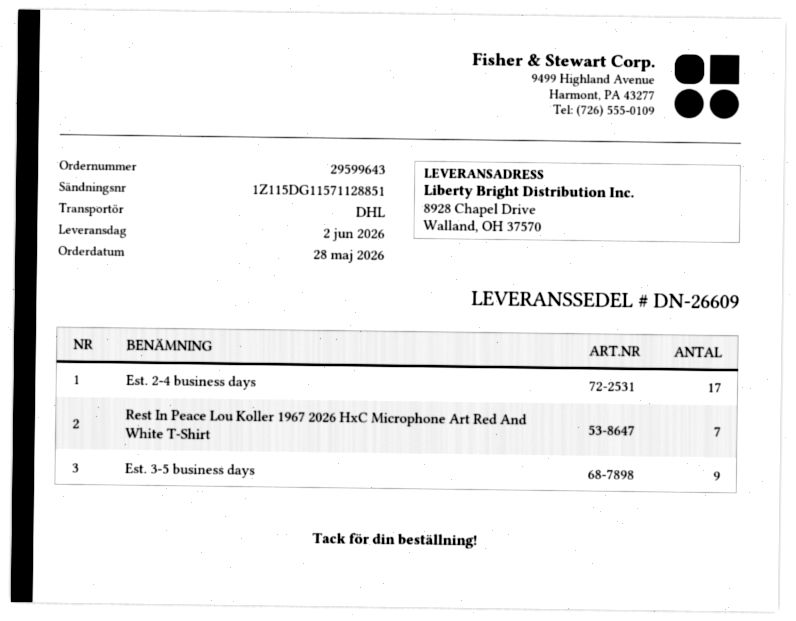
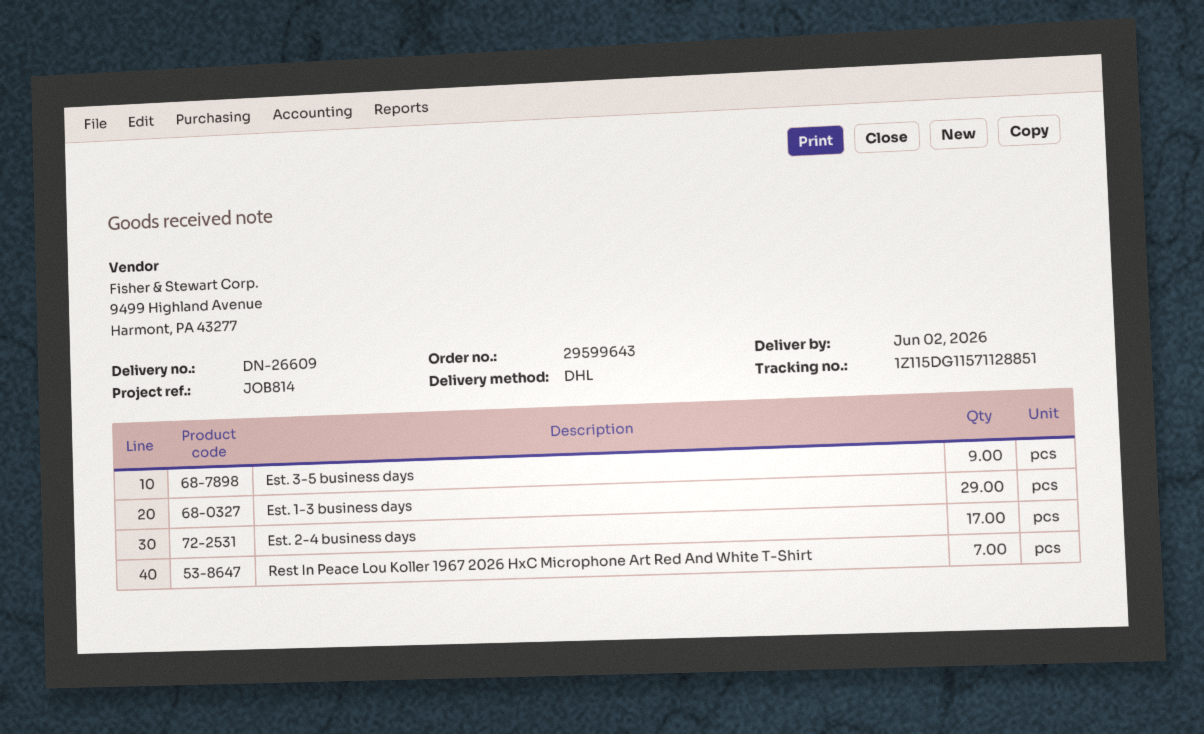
Est. 1-3 business days: none -> 29

